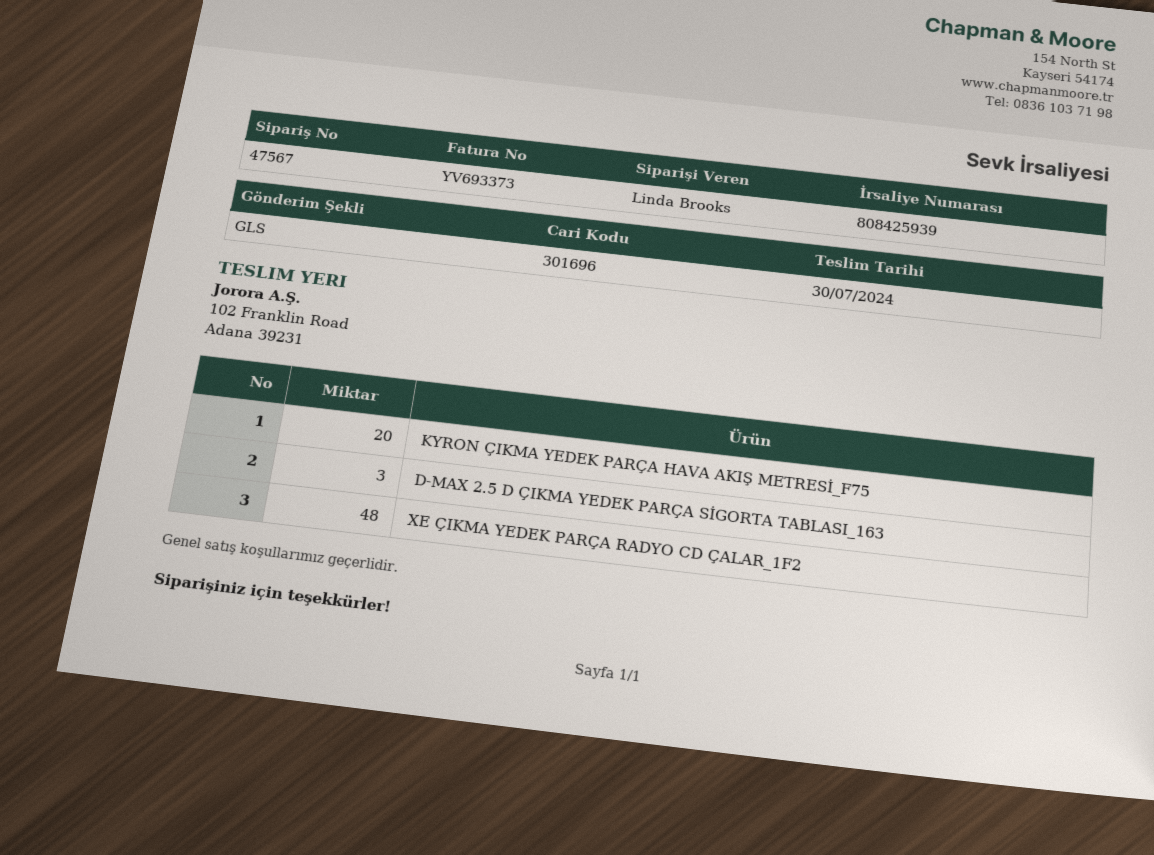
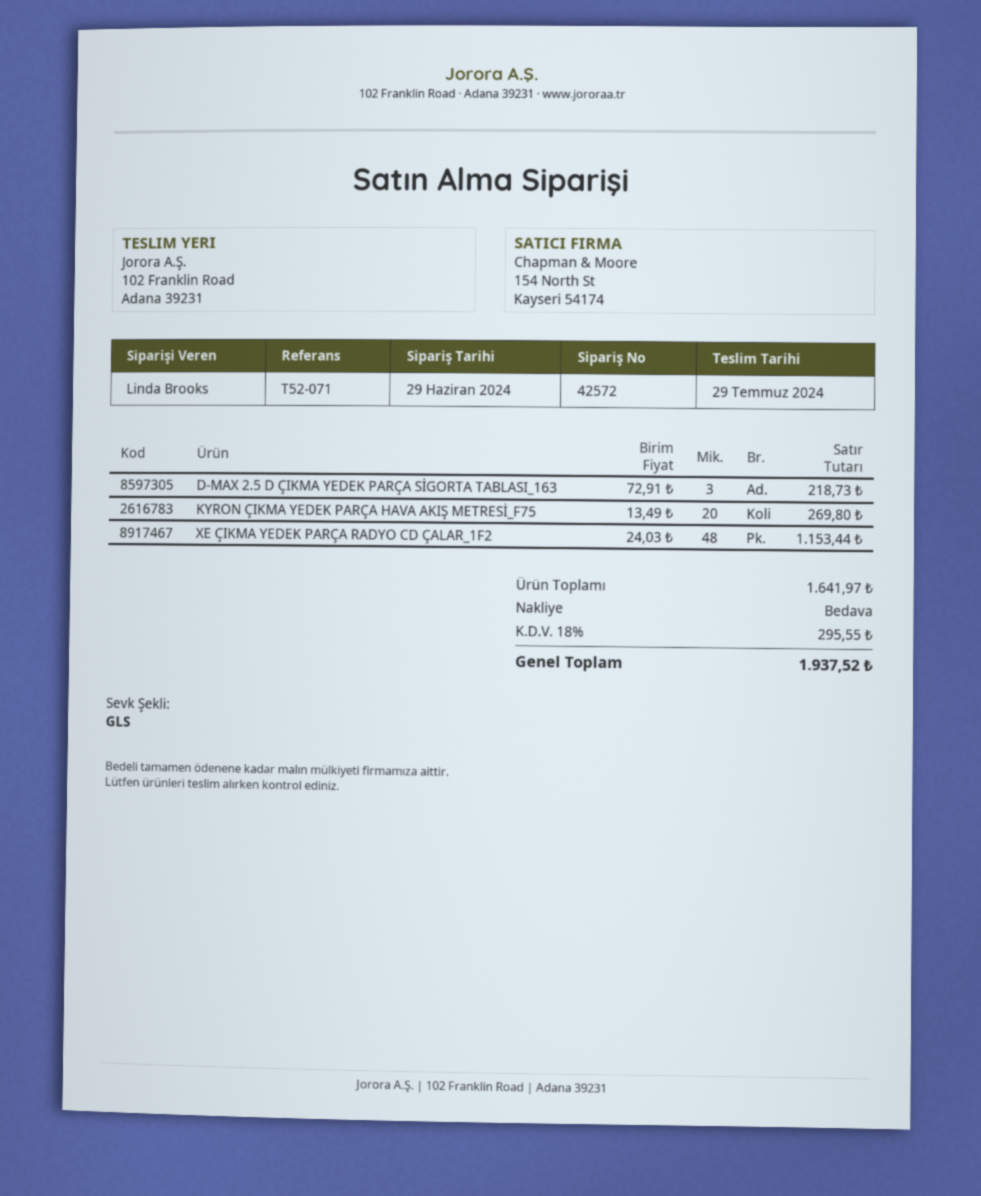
order number: 47567 -> 42572
delivery date: 2024-07-30 -> 2024-07-29

